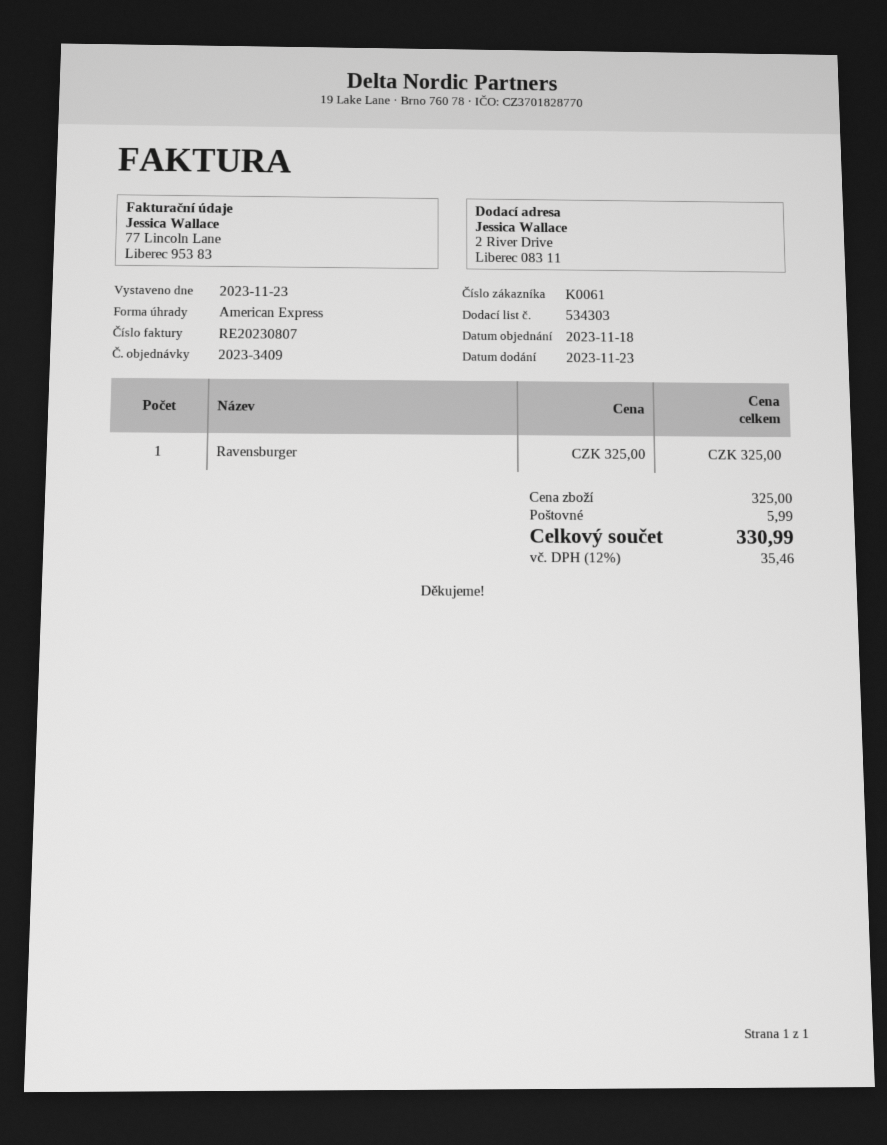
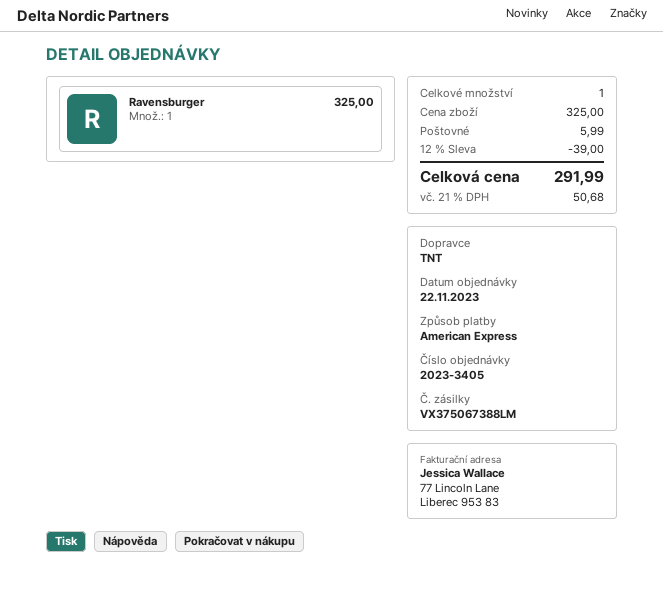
order number: 2023-3409 -> 2023-3405
order date: 2023-11-18 -> 2023-11-22
discount: none -> 12% = 39.00
tax: 12% = 35.46 -> 21% = 50.68
total: 330.99 -> 291.99

